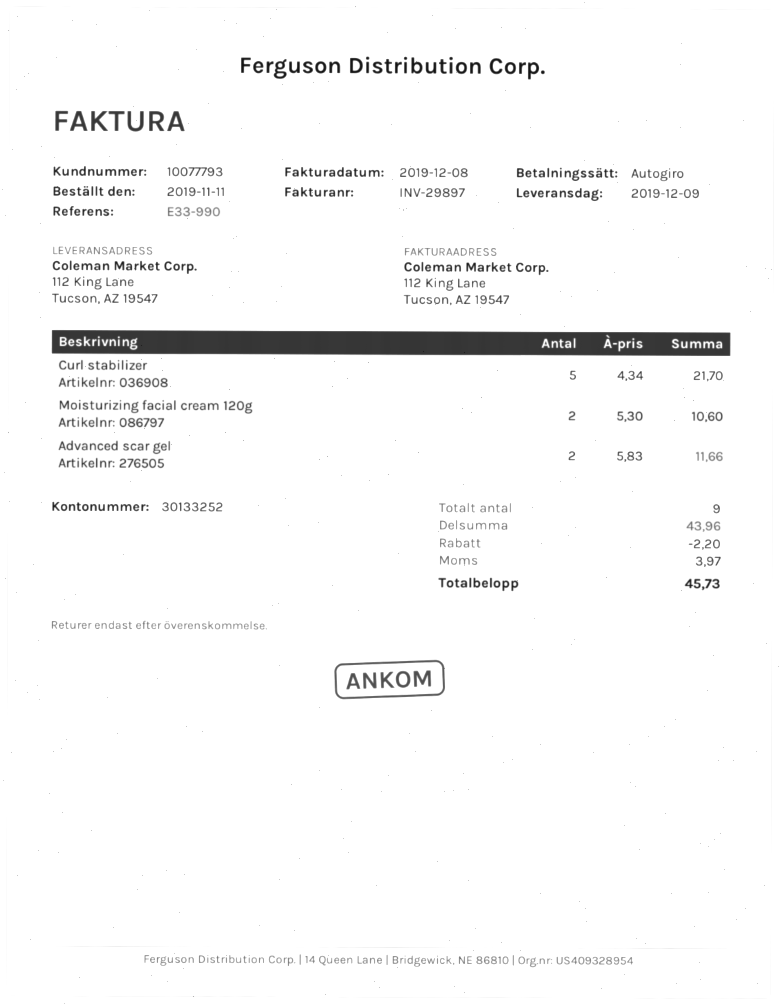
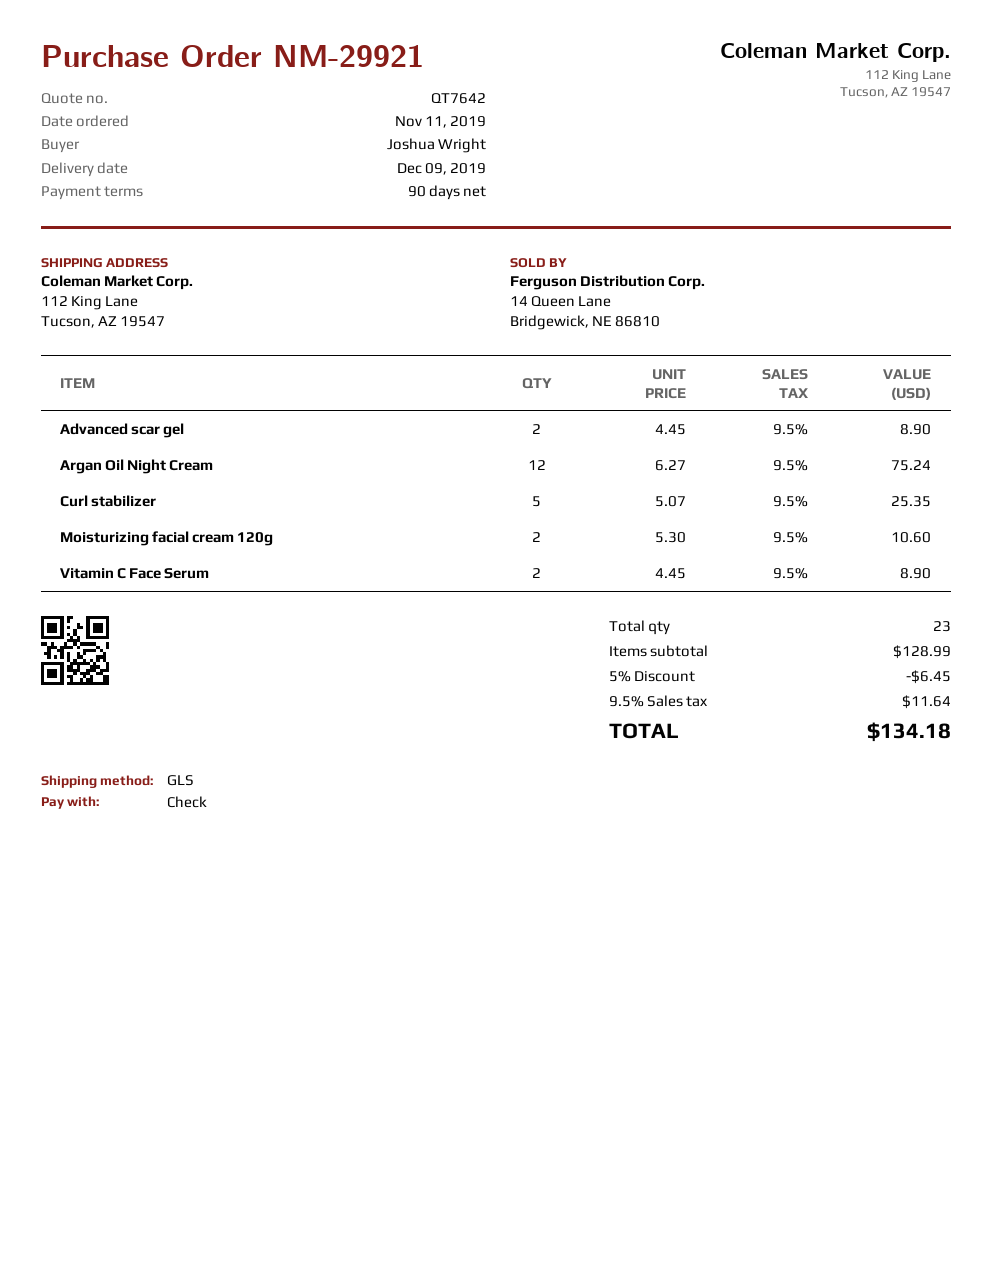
payment method: direct debit -> cheque
Curl stabilizer: 5 x 4.34 = 21.70 -> 5 x 5.07 = 25.35
Advanced scar gel: 2 x 5.83 = 11.66 -> 2 x 4.45 = 8.90
Argan Oil Night Cream: none -> 12 x 6.27 = 75.24
Vitamin C Face Serum: none -> 2 x 4.45 = 8.90
total quantity: 9 -> 23
subtotal: 43.96 -> 128.99
discount: 2.20 -> 6.45
tax: 3.97 -> 11.64
total: 45.73 -> 134.18

